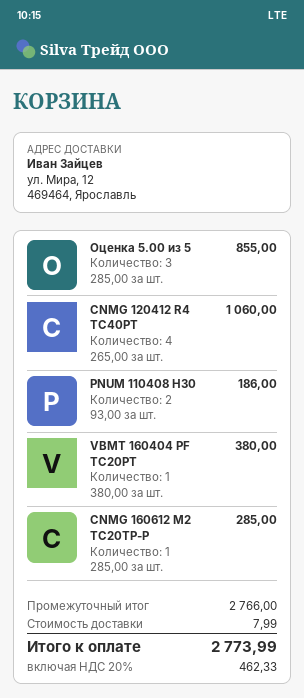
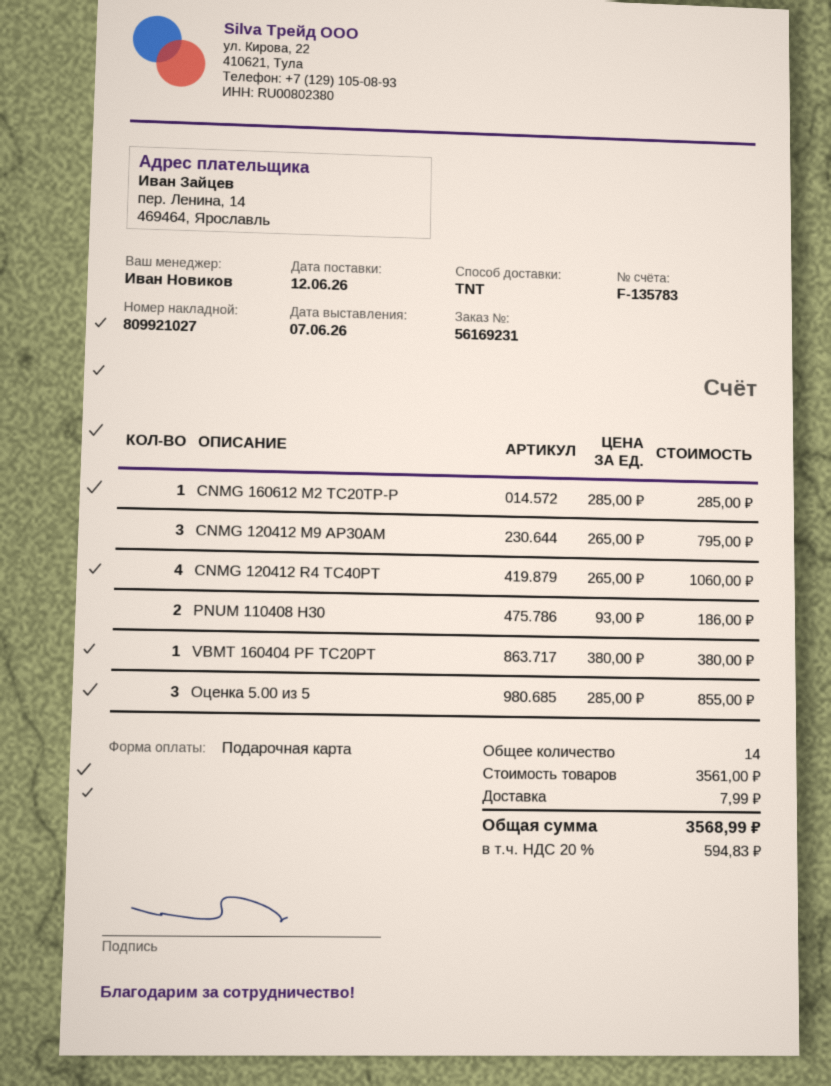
CNMG 120412 M9 AP30AM: none -> 3 x 265.00 = 795.00
subtotal: 2766.00 -> 3561.00
tax: 20% = 462.33 -> 20% = 594.83
total: 2773.99 -> 3568.99

